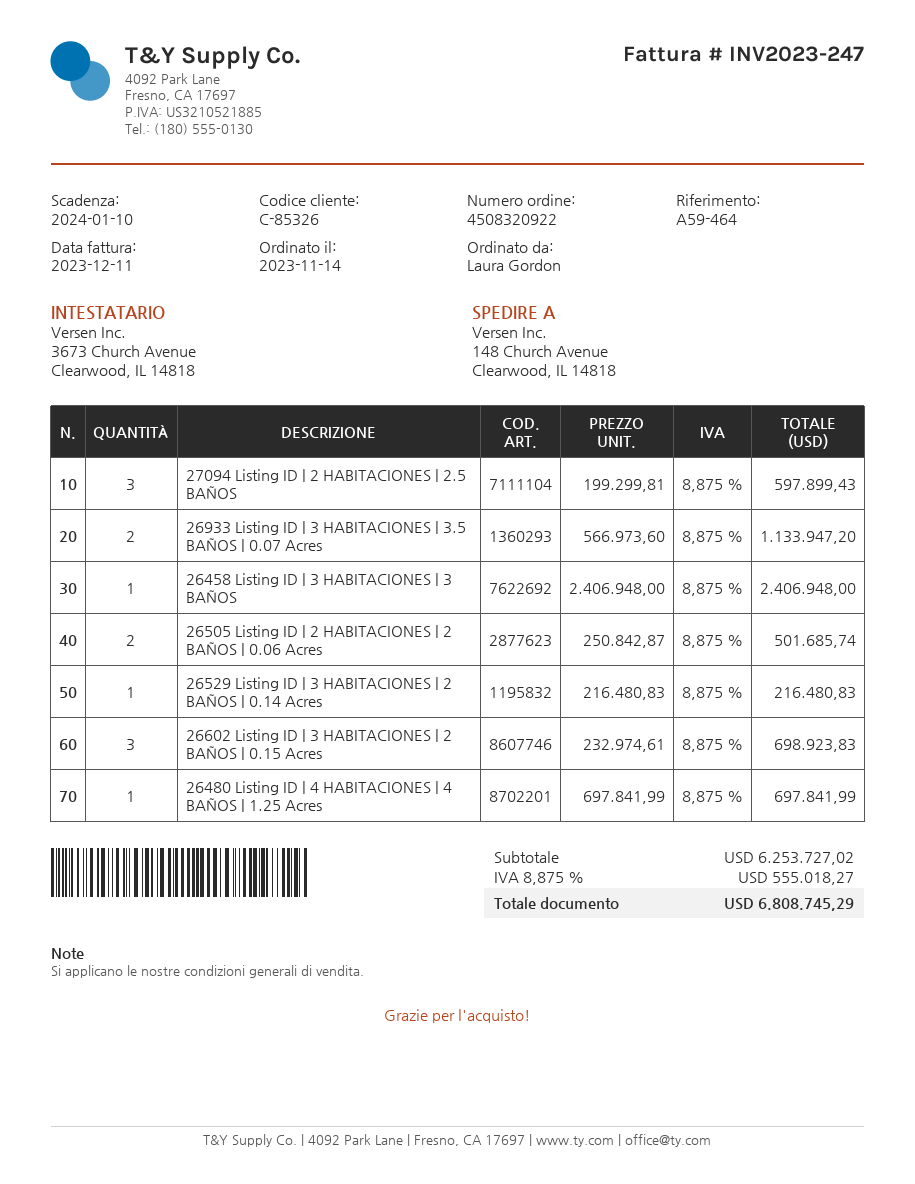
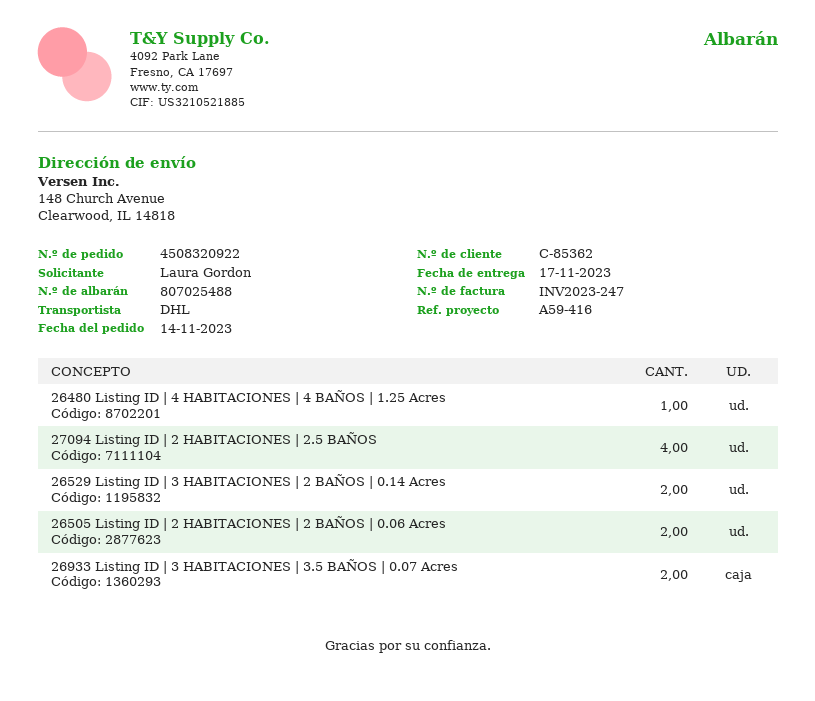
customer number: C-85326 -> C-85362
reference: A59-464 -> A59-416
27094 Listing ID | 2 HABITACIONES | 2.5 BAÑOS: 3 -> 4
26458 Listing ID | 3 HABITACIONES | 3 BAÑOS: 1 -> none
26529 Listing ID | 3 HABITACIONES | 2 BAÑOS | 0.14 Acres: 1 -> 2
26602 Listing ID | 3 HABITACIONES | 2 BAÑOS | 0.15 Acres: 3 -> none

